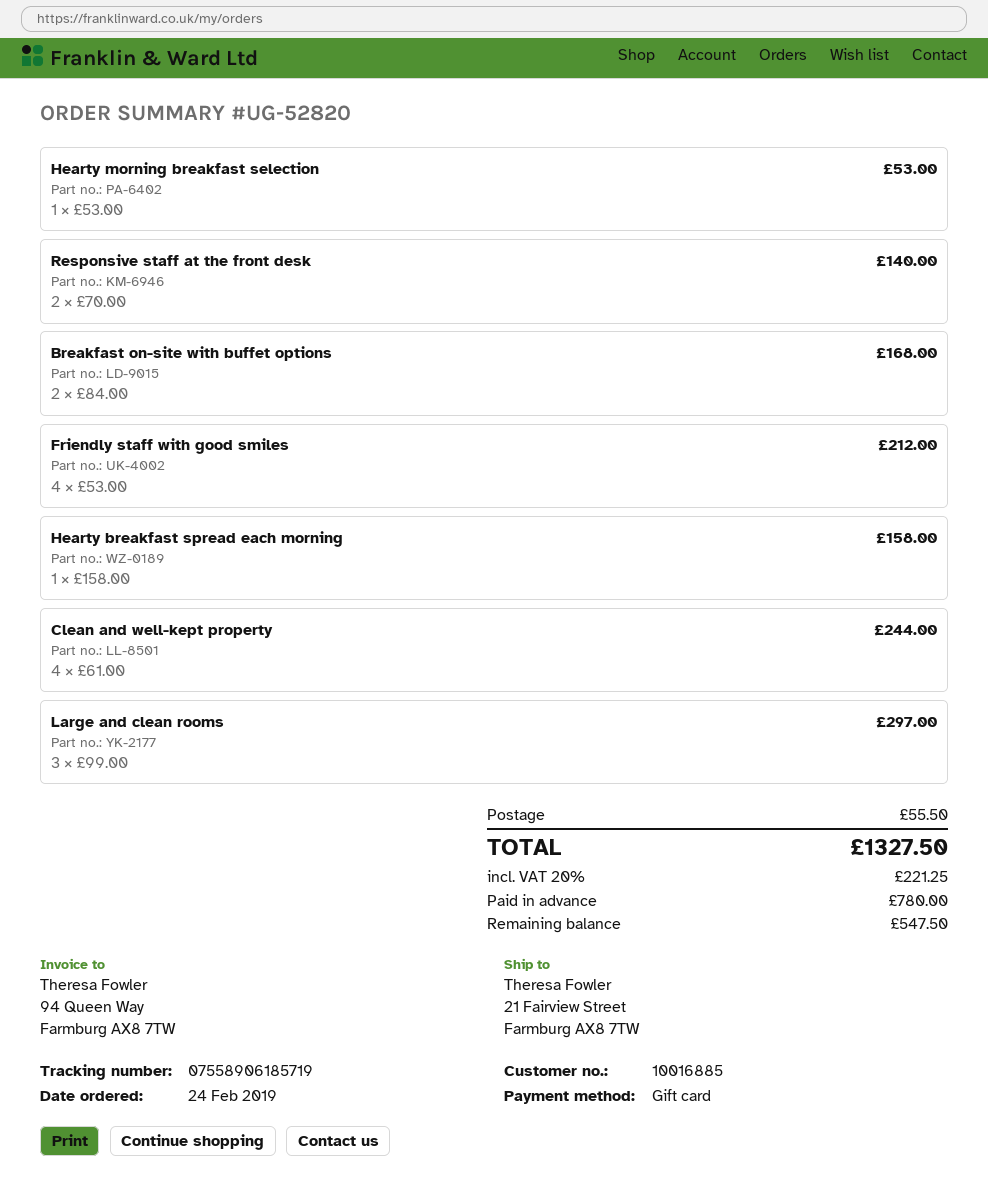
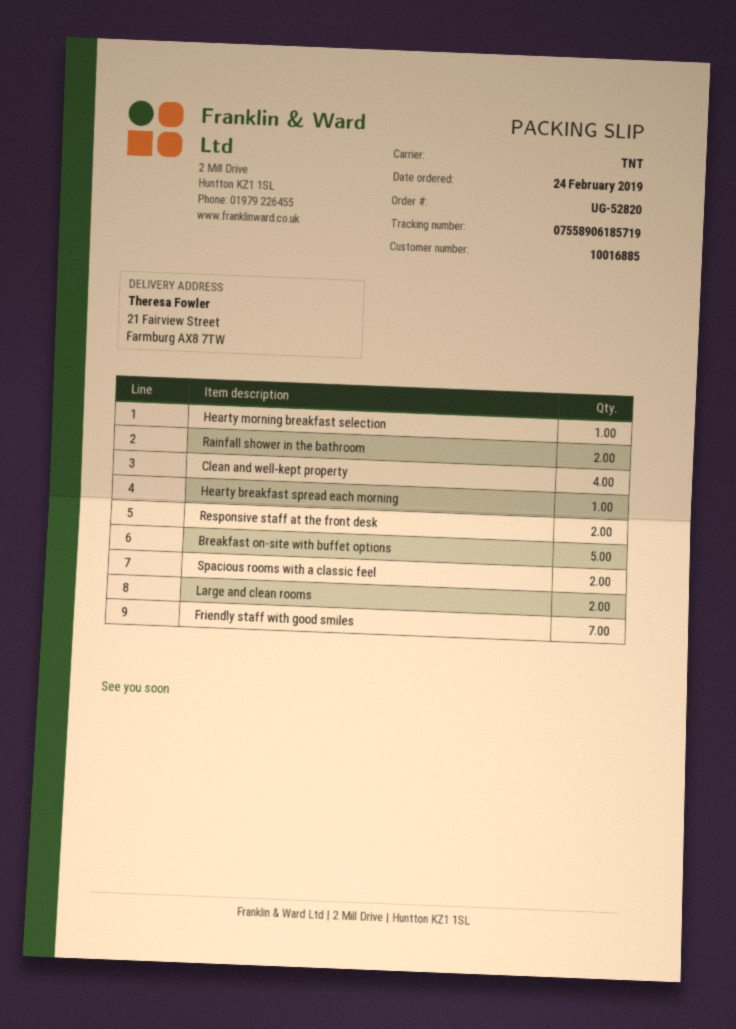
Breakfast on-site with buffet options: 2 -> 5
Friendly staff with good smiles: 4 -> 7
Large and clean rooms: 3 -> 2
Rainfall shower in the bathroom: none -> 2
Spacious rooms with a classic feel: none -> 2

